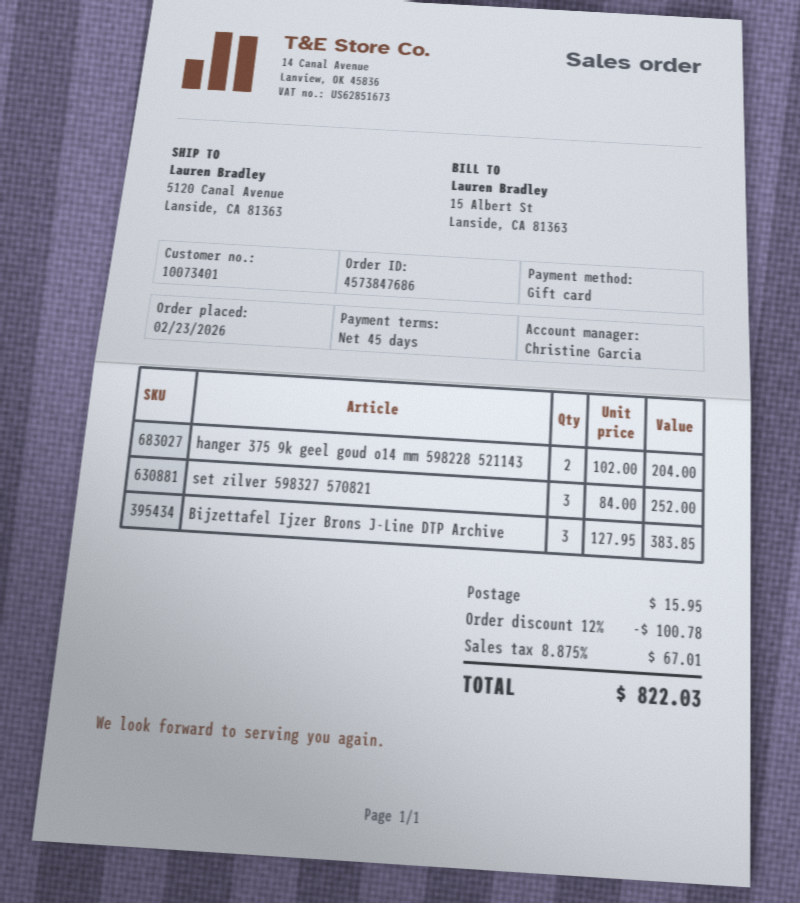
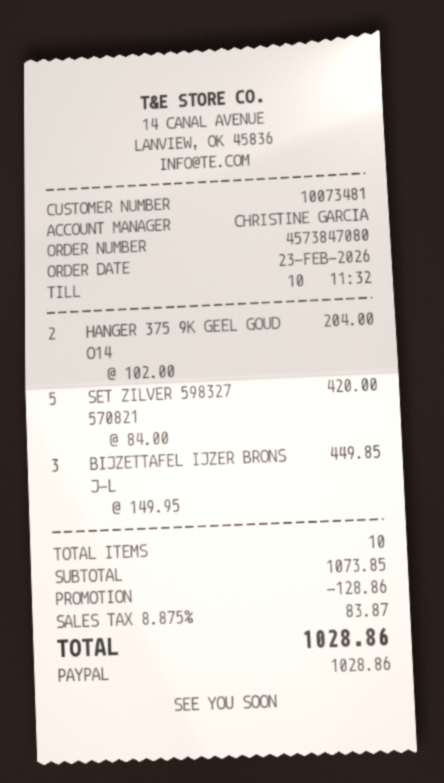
order number: 4573847686 -> 4573847080
customer number: 10073401 -> 10073481
payment method: gift card -> PayPal
set zilver 598327 570821: 3 x 84.00 = 252.00 -> 5 x 84.00 = 420.00
Bijzettafel Ijzer Brons J-Line DTP Archive: 3 x 127.95 = 383.85 -> 3 x 149.95 = 449.85
discount: 100.78 -> 128.86
shipping: 15.95 -> none
tax: 8.875% = 67.01 -> 8.875% = 83.87
total: 822.03 -> 1028.86

